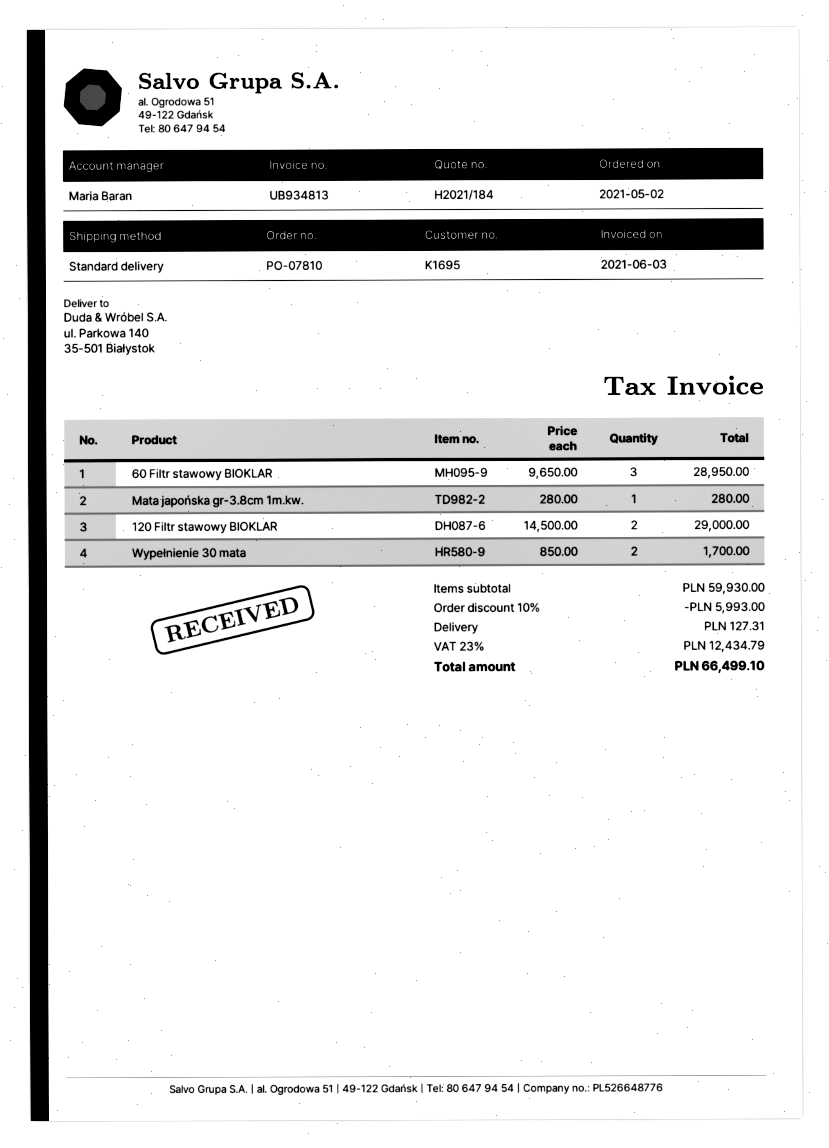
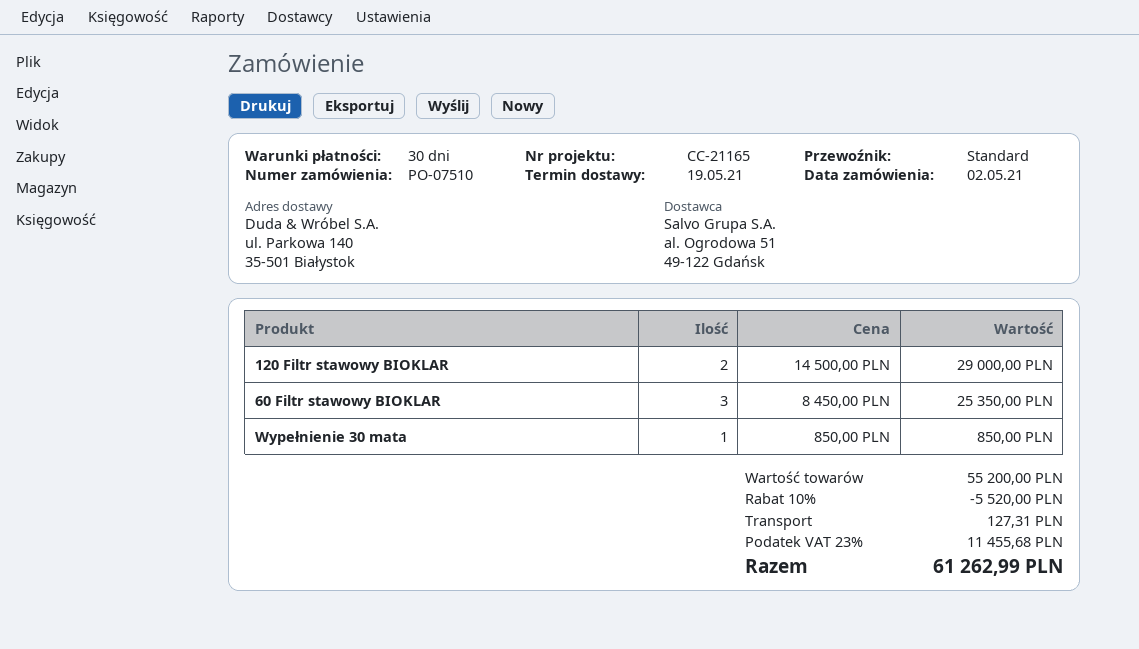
order number: PO-07810 -> PO-07510
60 Filtr stawowy BIOKLAR: 3 x 9650.00 = 28950.00 -> 3 x 8450.00 = 25350.00
Mata japońska gr-3.8cm 1m.kw.: 1 x 280.00 = 280.00 -> none
Wypełnienie 30 mata: 2 x 850.00 = 1700.00 -> 1 x 850.00 = 850.00
subtotal: 59930.00 -> 55200.00
discount: 10% = 5993.00 -> 10% = 5520.00
tax: 23% = 12434.79 -> 23% = 11455.68
total: 66499.10 -> 61262.99

